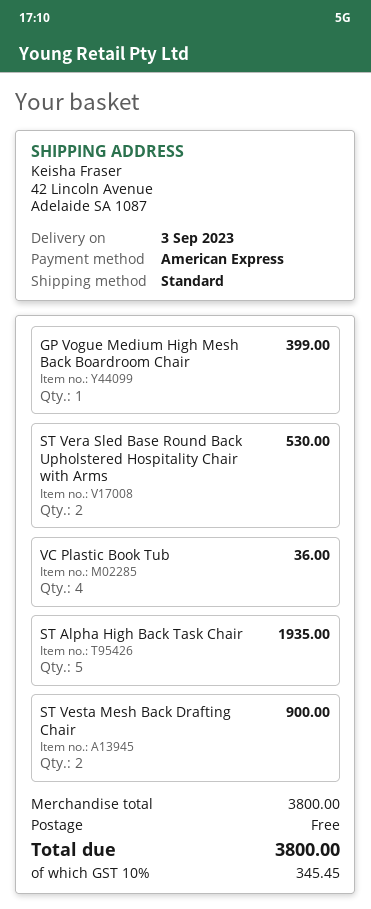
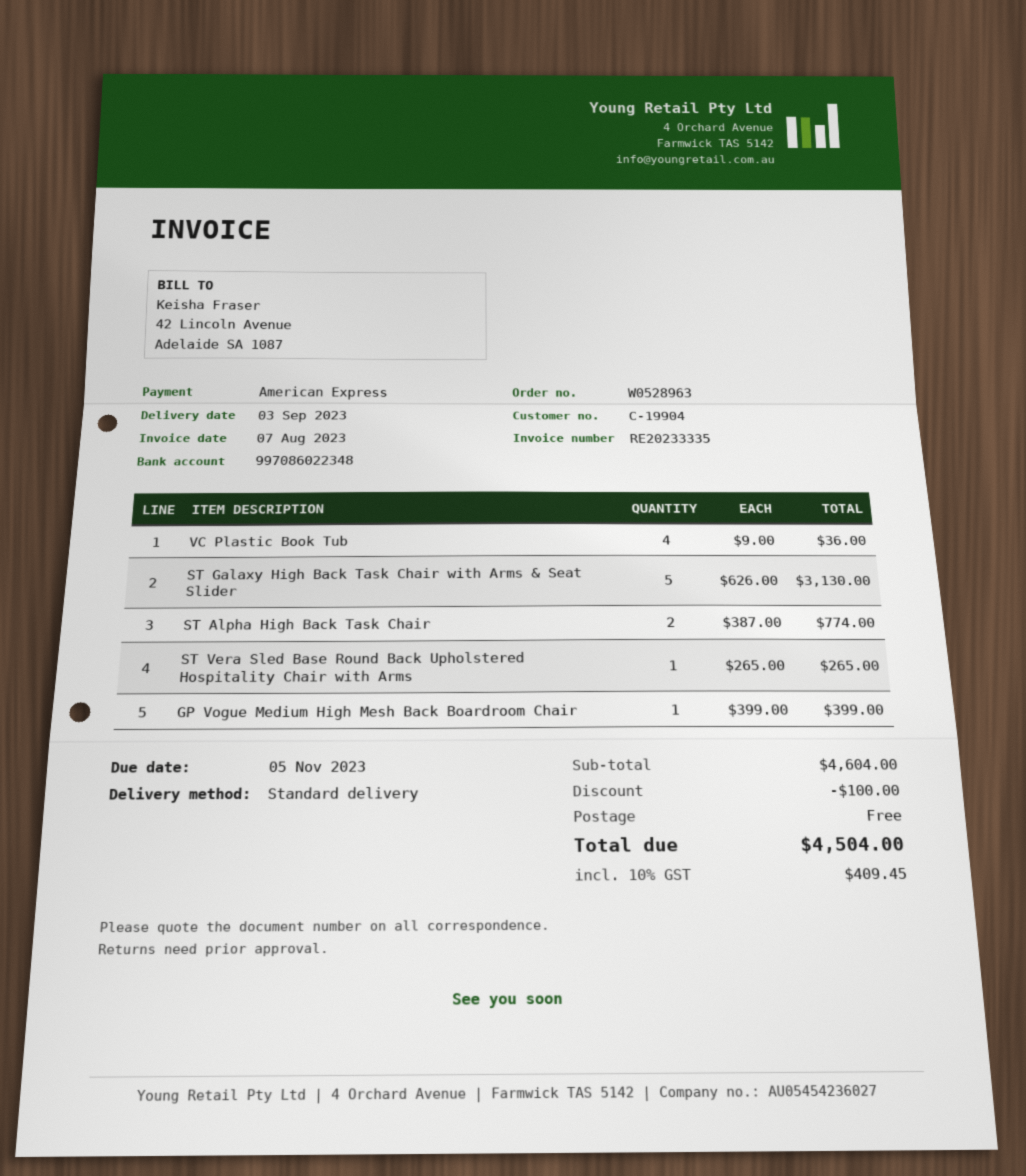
ST Vera Sled Base Round Back Upholstered Hospitality Chair with Arms: 2 for 530.00 -> 1 for 265.00
ST Alpha High Back Task Chair: 5 for 1935.00 -> 2 for 774.00
ST Vesta Mesh Back Drafting Chair: 2 for 900.00 -> none
ST Galaxy High Back Task Chair with Arms & Seat Slider: none -> 5 for 3130.00
subtotal: 3800.00 -> 4604.00
discount: none -> 100.00
tax: 10% = 345.45 -> 10% = 409.45
total: 3800.00 -> 4504.00

